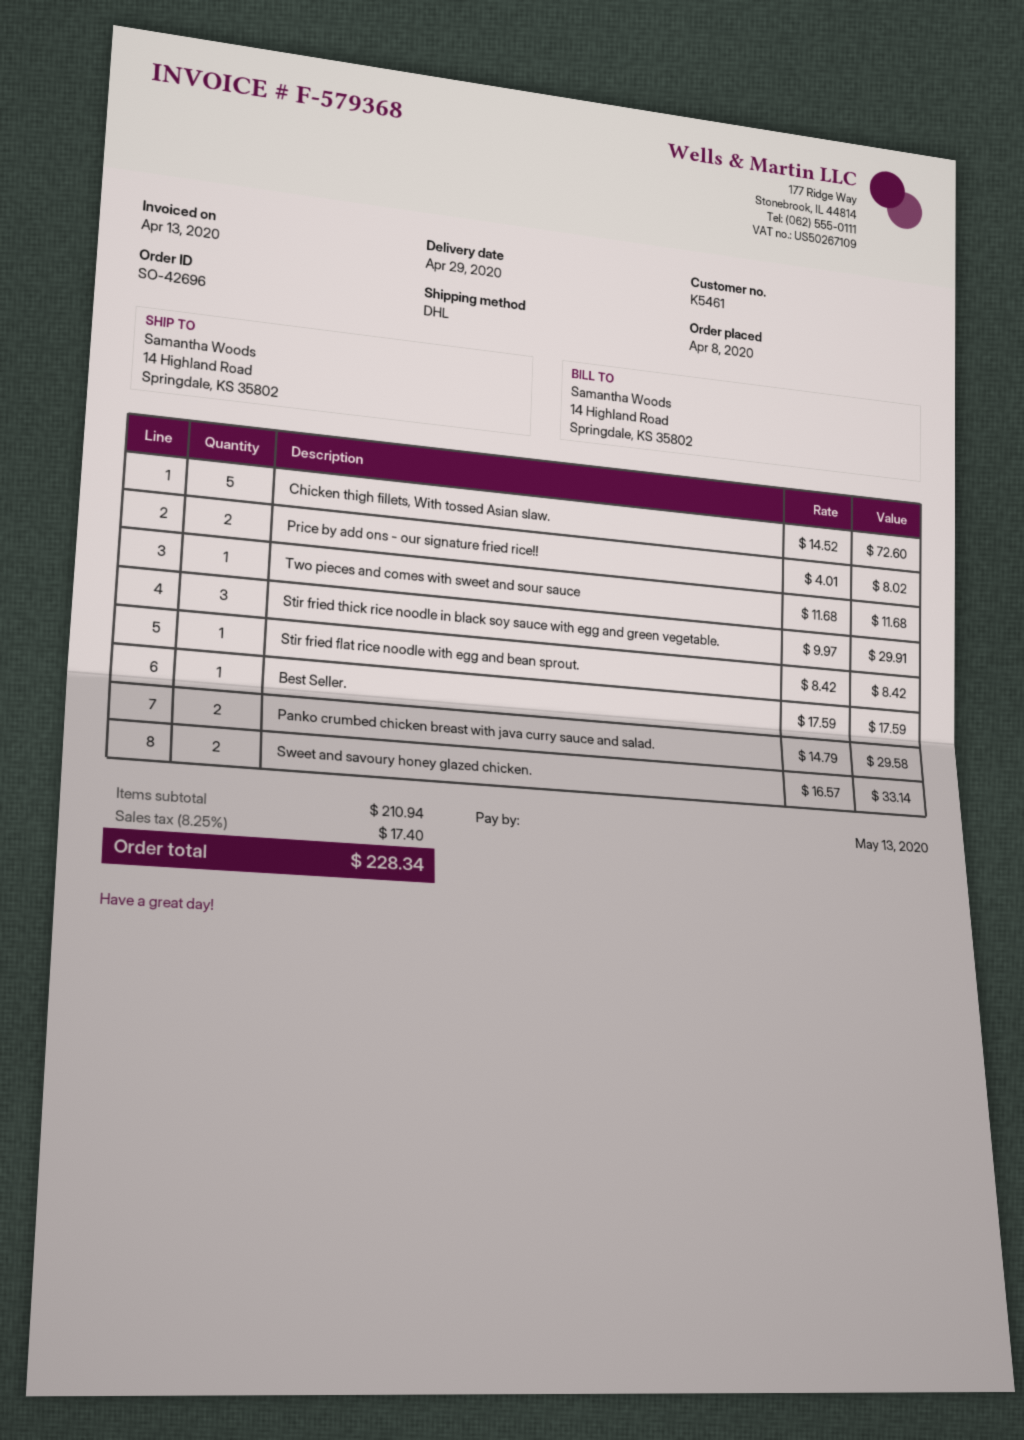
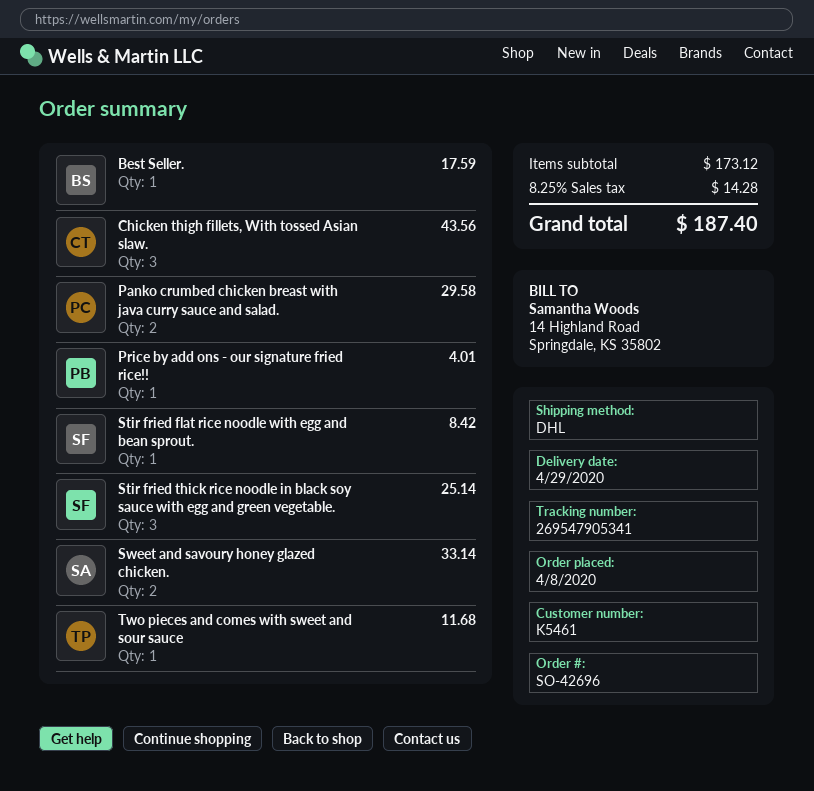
Chicken thigh fillets, With tossed Asian slaw.: 5 for 72.60 -> 3 for 43.56
Price by add ons - our signature fried rice!!: 2 for 8.02 -> 1 for 4.01
Stir fried thick rice noodle in black soy sauce with egg and green vegetable.: 3 for 29.91 -> 3 for 25.14
subtotal: 210.94 -> 173.12
tax: 8.25% = 17.40 -> 8.25% = 14.28
total: 228.34 -> 187.40

